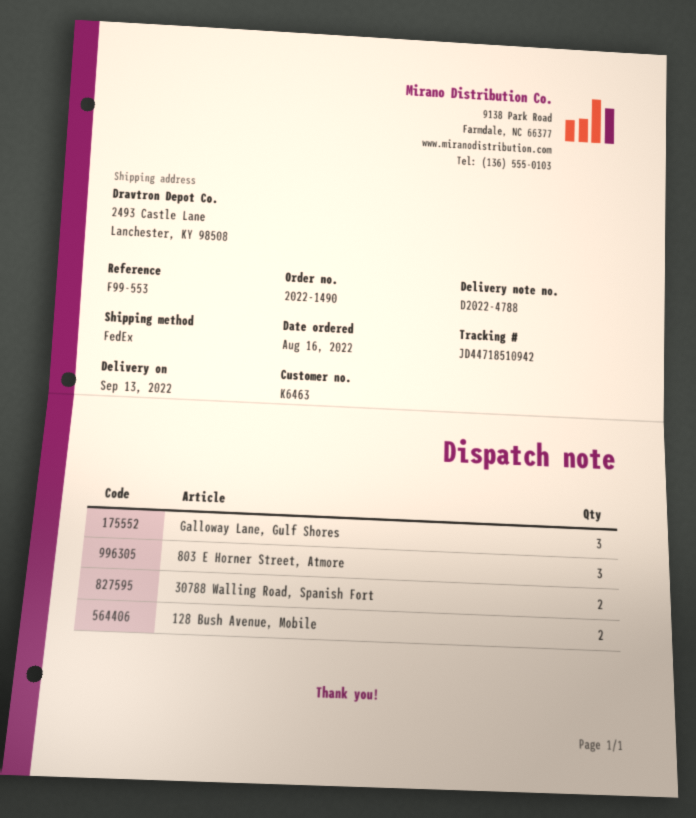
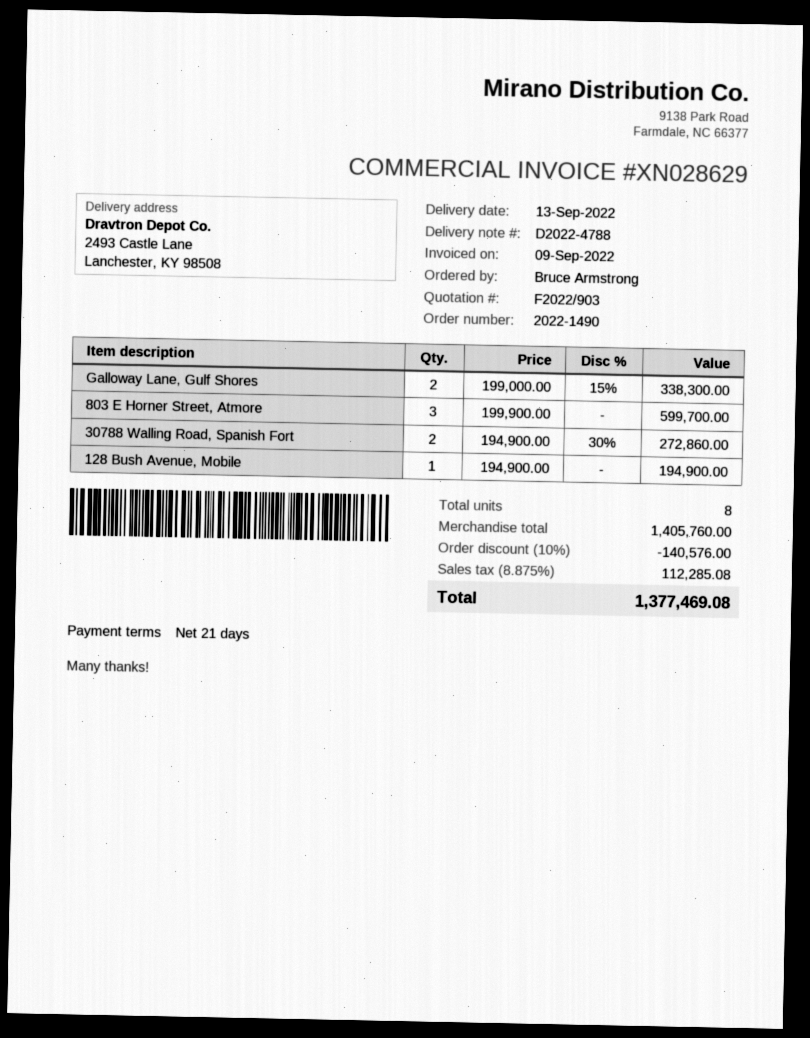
Galloway Lane, Gulf Shores: 3 -> 2
128 Bush Avenue, Mobile: 2 -> 1

